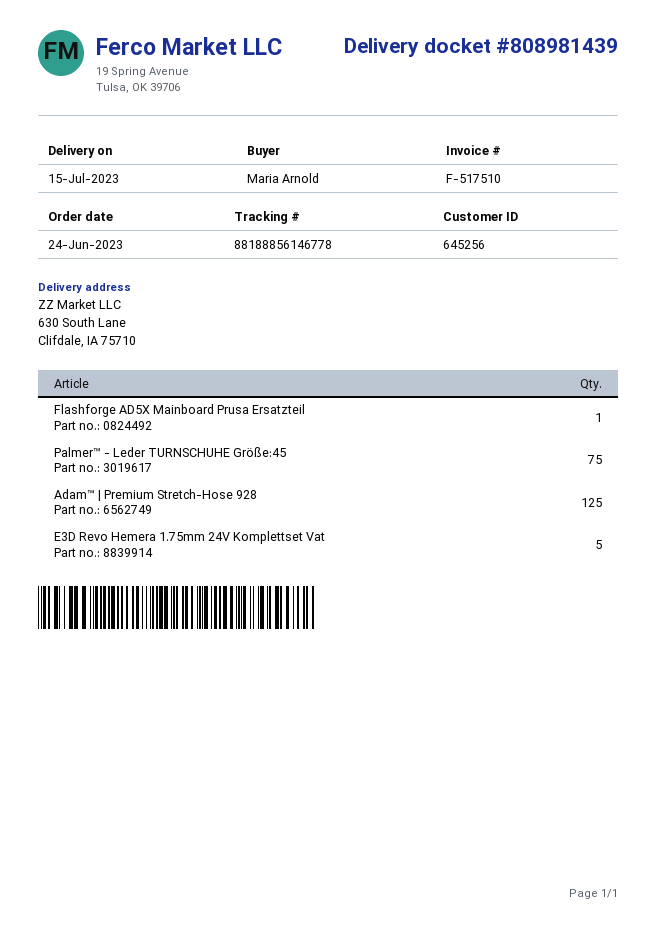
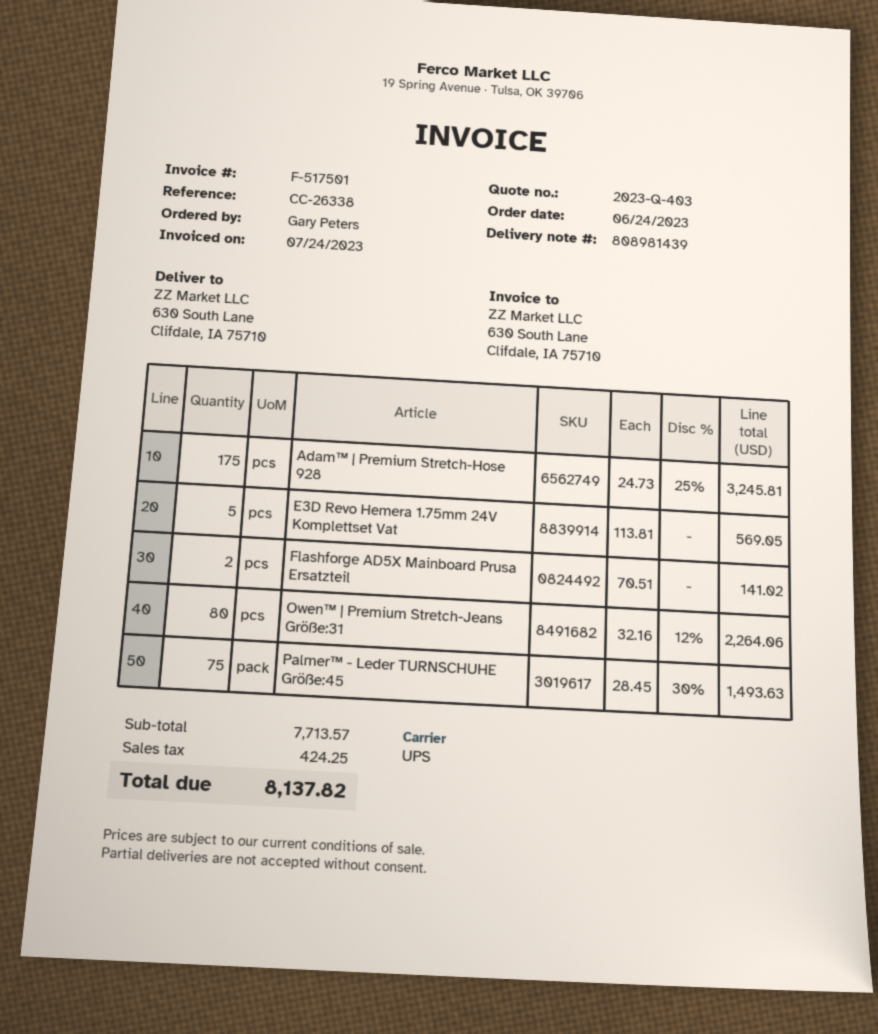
invoice number: F-517510 -> F-517501
ordered by: Maria Arnold -> Gary Peters
Flashforge AD5X Mainboard Prusa Ersatzteil: 1 -> 2
Adam™ | Premium Stretch-Hose 928: 125 -> 175
Owen™ | Premium Stretch-Jeans Größe:31: none -> 80

